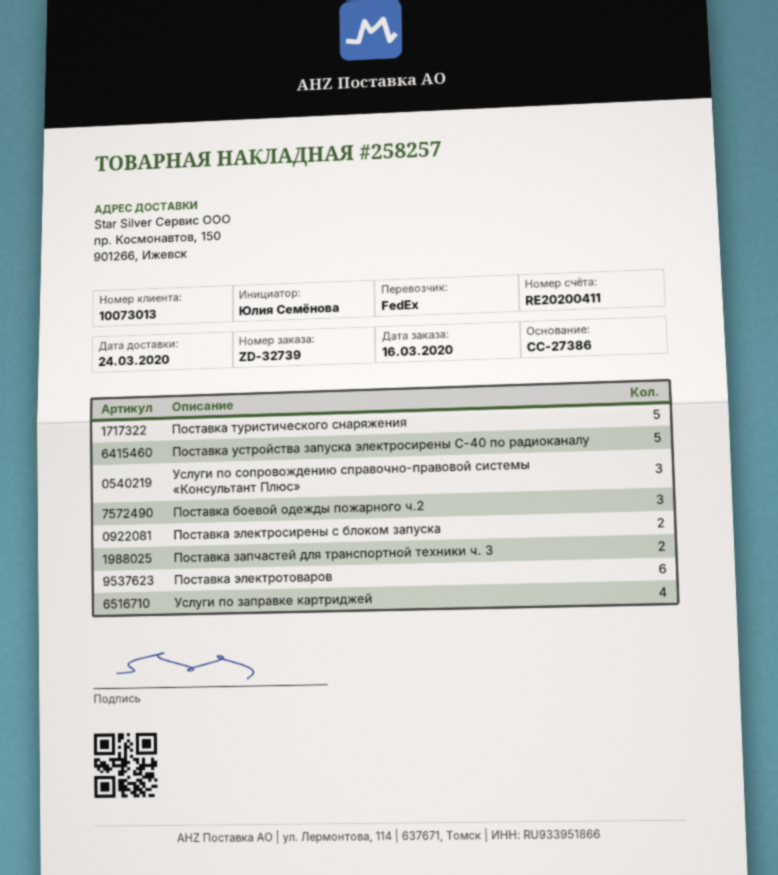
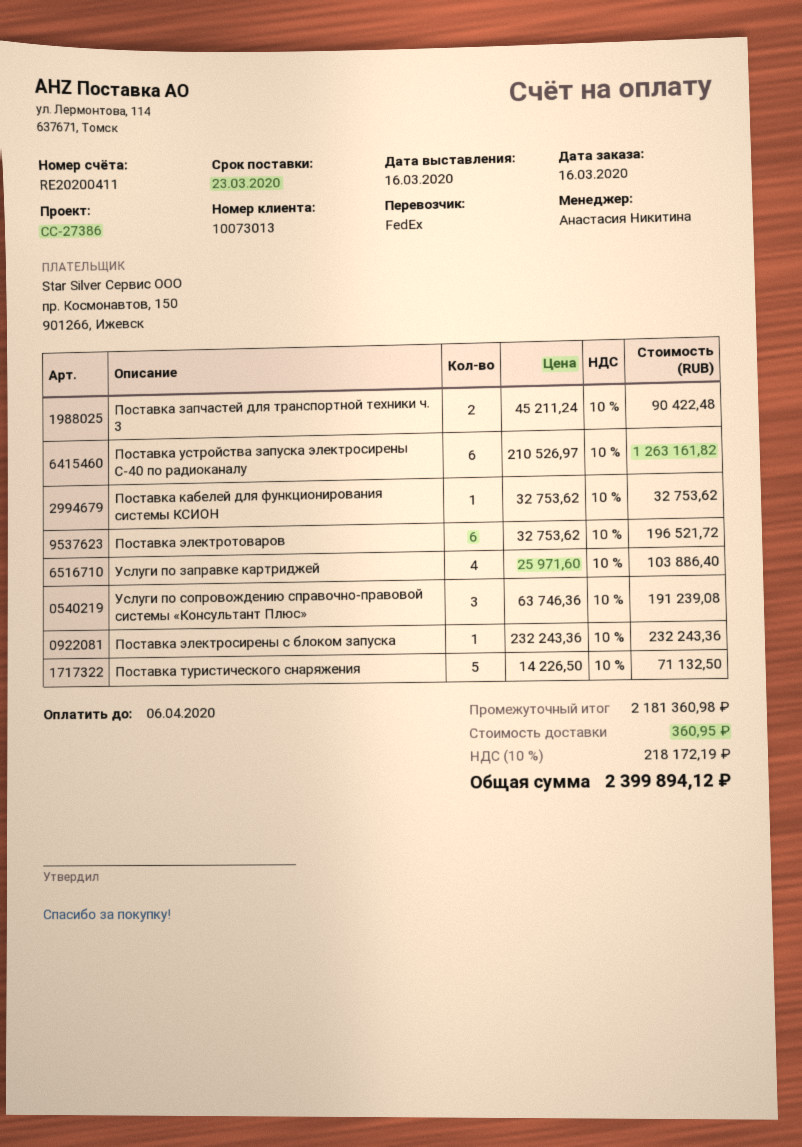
delivery date: 2020-03-24 -> 2020-03-23
Поставка устройства запуска электросирены С-40 по радиоканалу: 5 -> 6
Поставка боевой одежды пожарного ч.2: 3 -> none
Поставка электросирены с блоком запуска: 2 -> 1
Поставка кабелей для функционирования системы КСИОН: none -> 1

